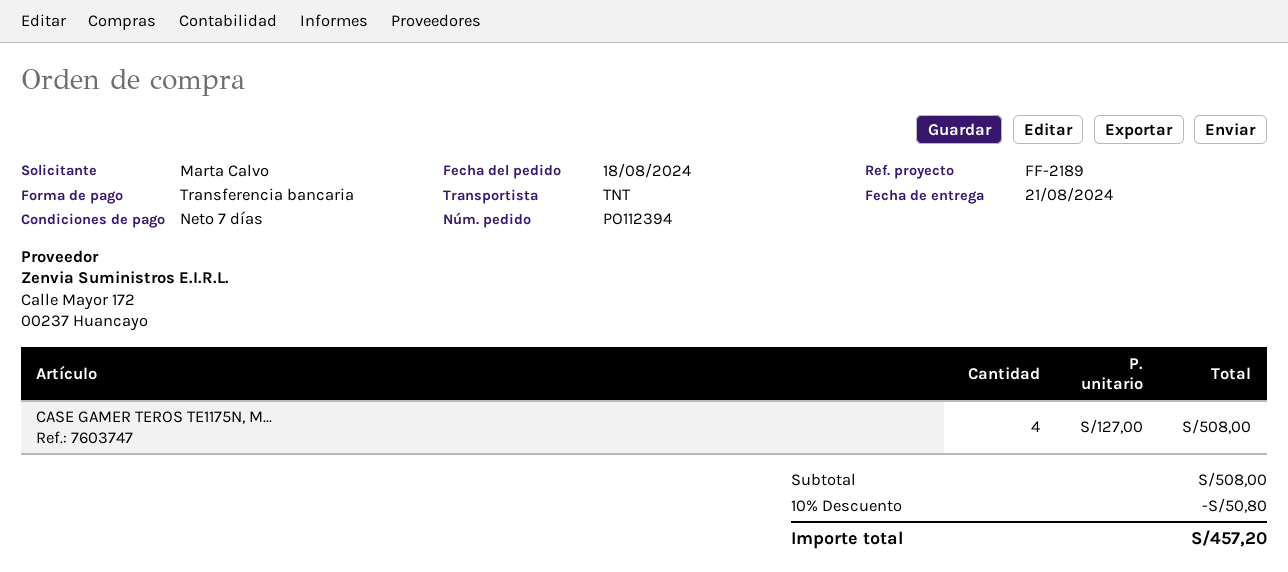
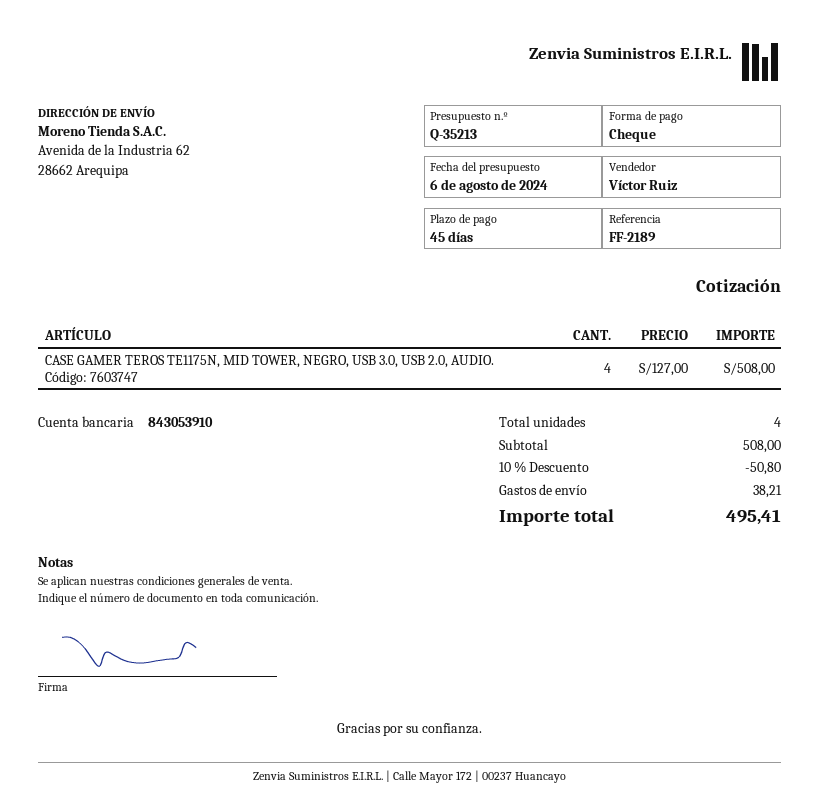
payment terms: 7 days -> 45 days
payment method: bank transfer -> cheque
shipping: none -> 38.21
total: 457.20 -> 495.41

